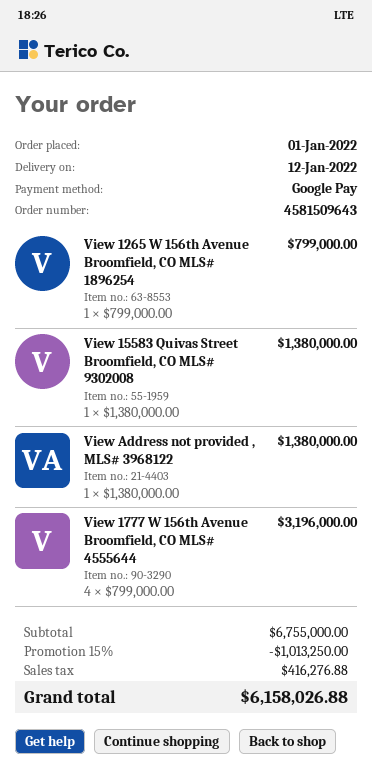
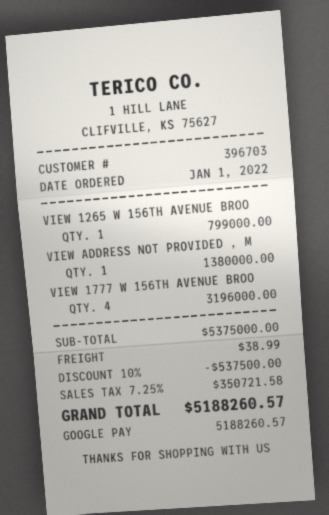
View 15583 Quivas Street Broomfield, CO MLS# 9302008: 1 for 1380000.00 -> none
subtotal: 6755000.00 -> 5375000.00
discount: 15% = 1013250.00 -> 10% = 537500.00
shipping: none -> 38.99
tax: 416276.88 -> 350721.58
total: 6158026.88 -> 5188260.57

